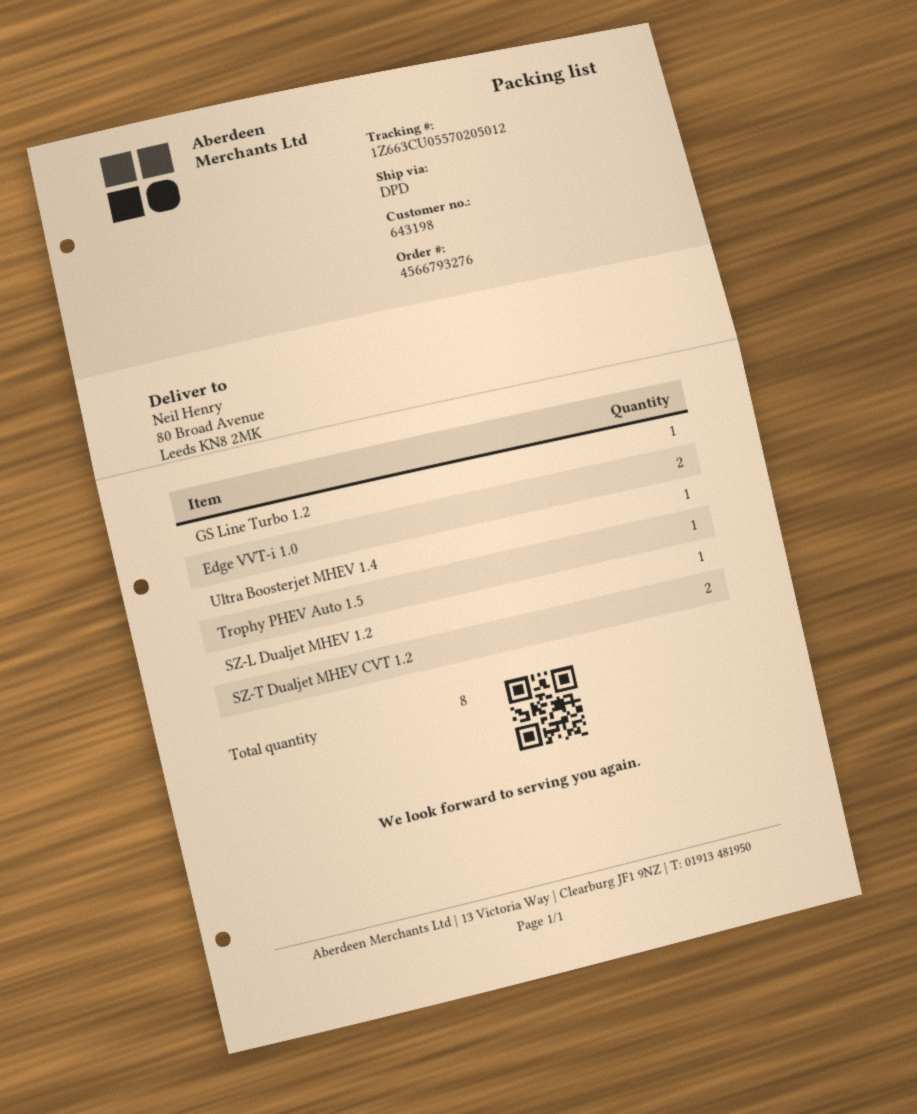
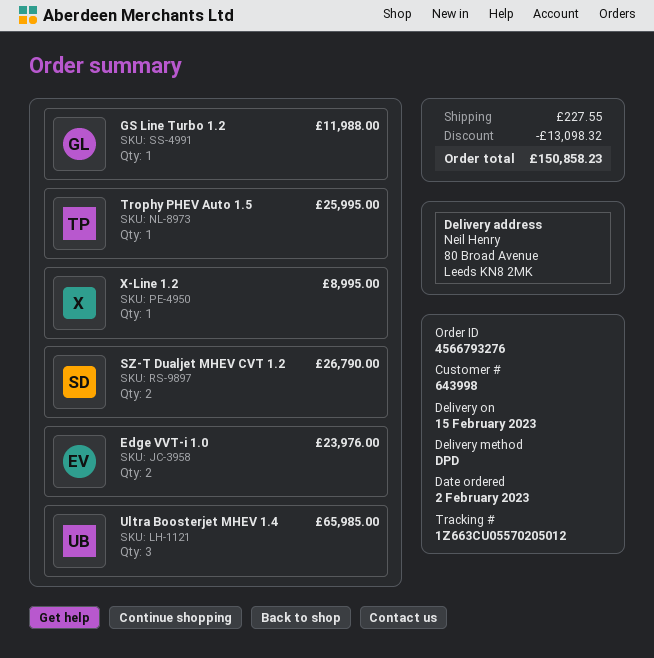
customer number: 643198 -> 643998
Ultra Boosterjet MHEV 1.4: 1 -> 3
SZ-L Dualjet MHEV 1.2: 1 -> none
X-Line 1.2: none -> 1

